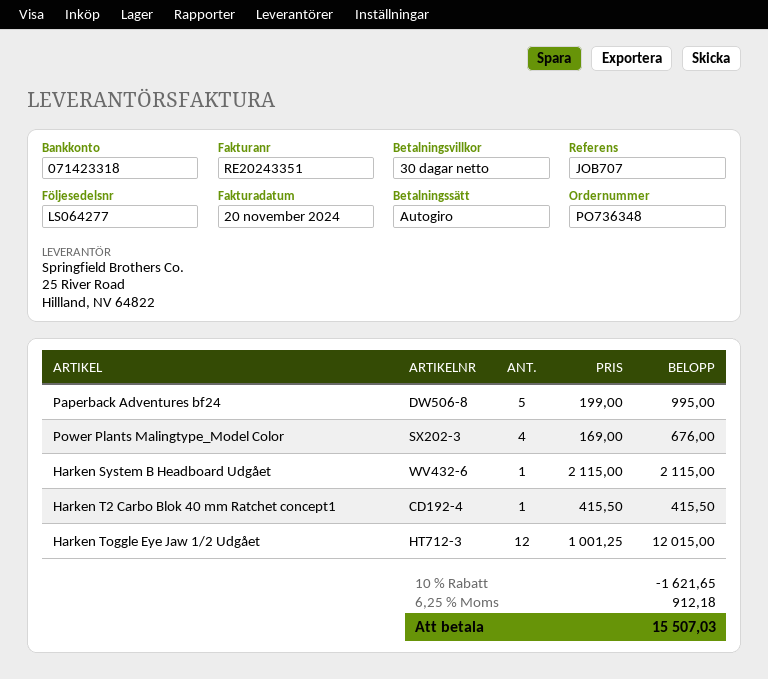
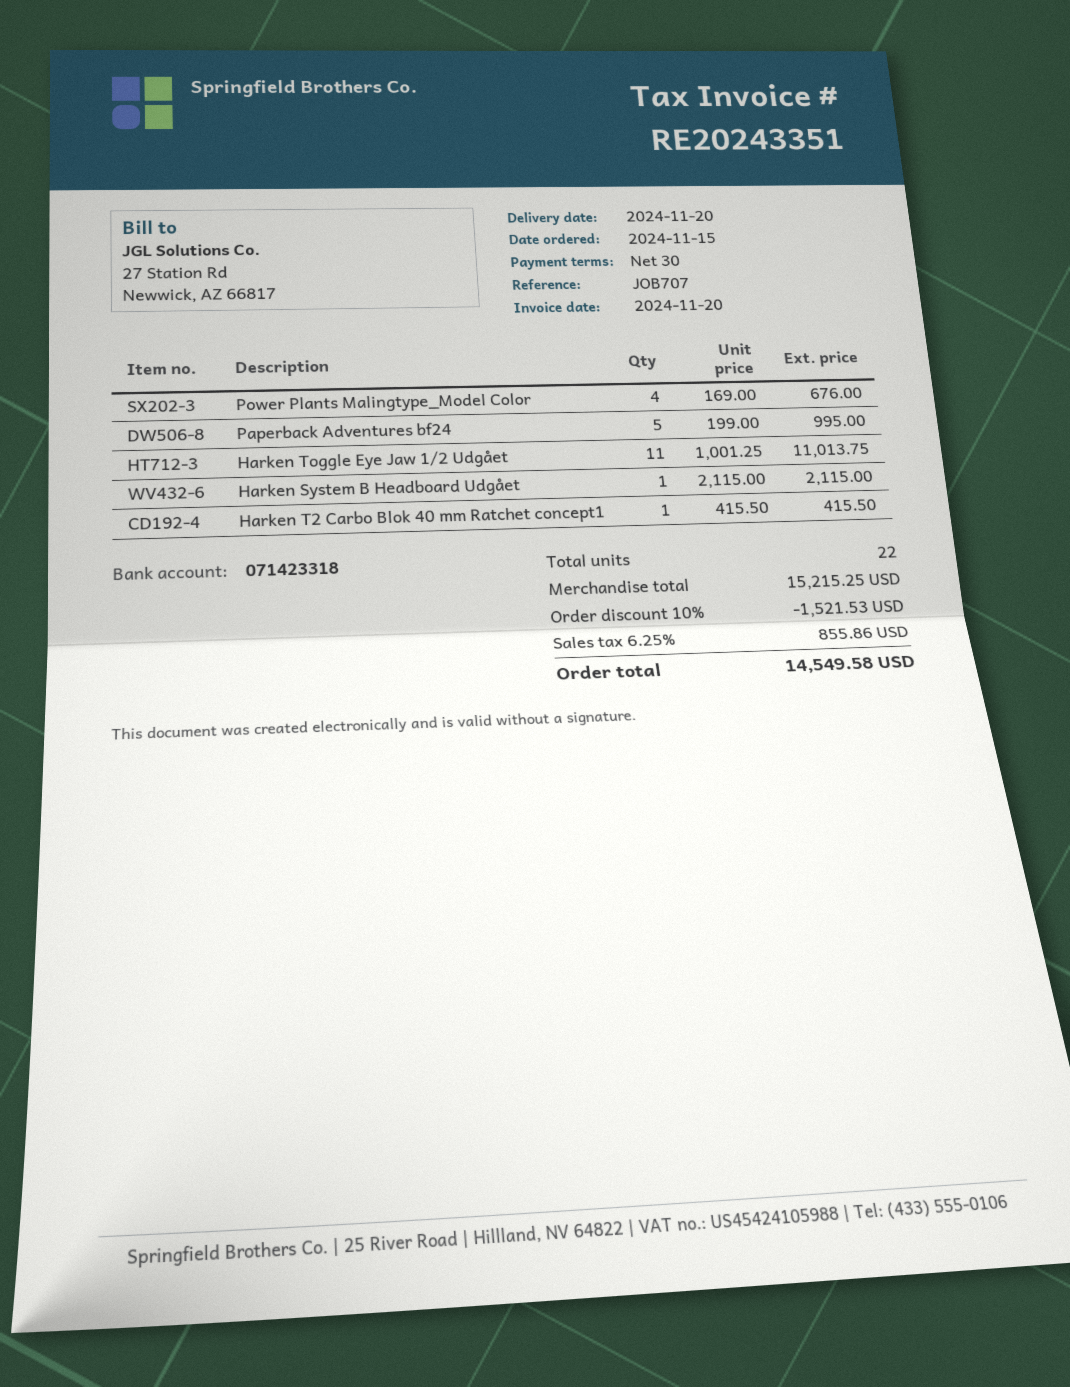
Harken Toggle Eye Jaw 1/2 Udgået: 12 x 1001.25 = 12015.00 -> 11 x 1001.25 = 11013.75
discount: 10% = 1621.65 -> 10% = 1521.53
tax: 6.25% = 912.18 -> 6.25% = 855.86
total: 15507.03 -> 14549.58

